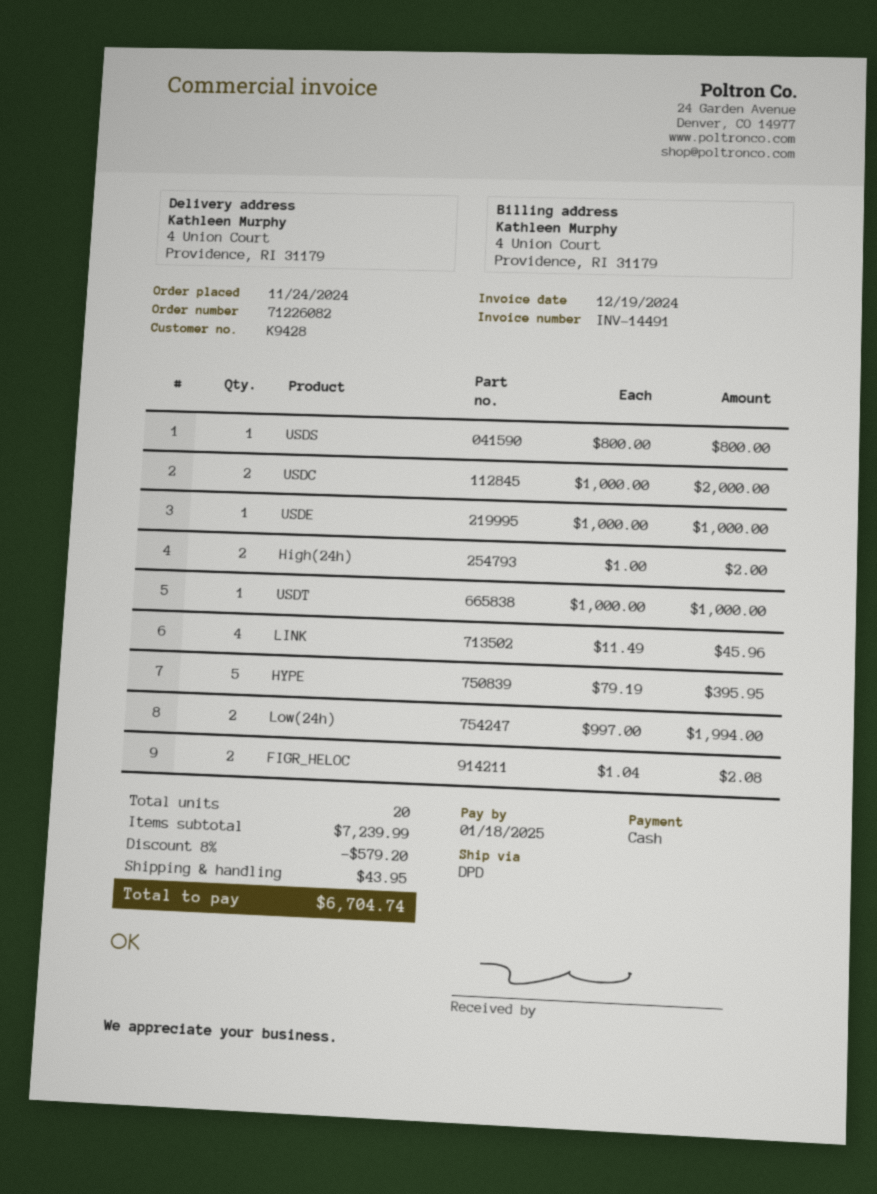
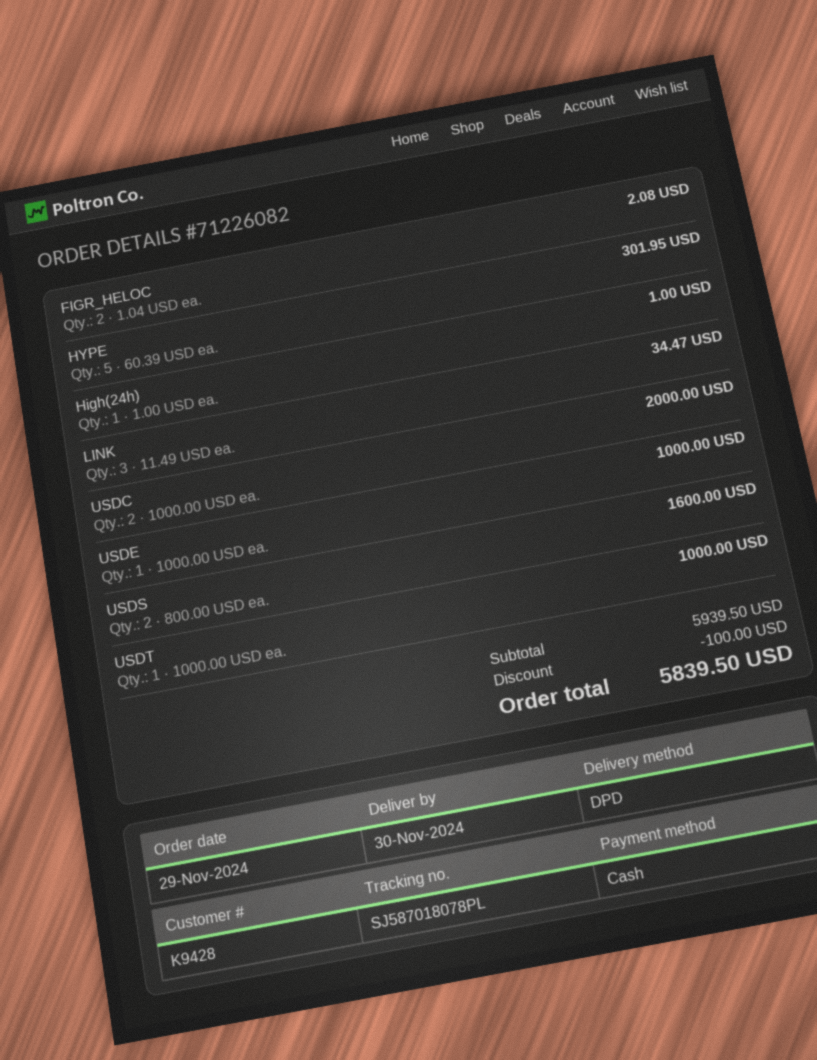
order date: 2024-11-24 -> 2024-11-29
USDS: 1 x 800.00 = 800.00 -> 2 x 800.00 = 1600.00
High(24h): 2 x 1.00 = 2.00 -> 1 x 1.00 = 1.00
LINK: 4 x 11.49 = 45.96 -> 3 x 11.49 = 34.47
HYPE: 5 x 79.19 = 395.95 -> 5 x 60.39 = 301.95
Low(24h): 2 x 997.00 = 1994.00 -> none
subtotal: 7239.99 -> 5939.50
discount: 579.20 -> 100.00
shipping: 43.95 -> none
total: 6704.74 -> 5839.50

